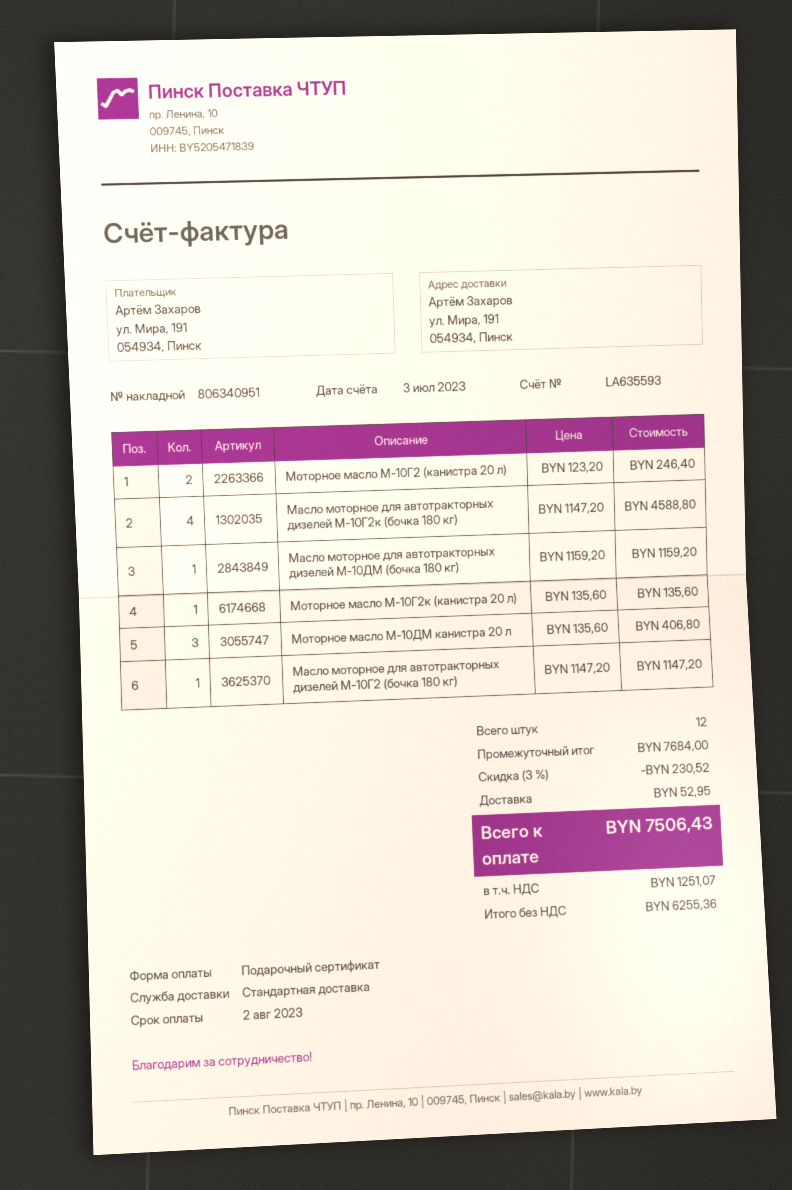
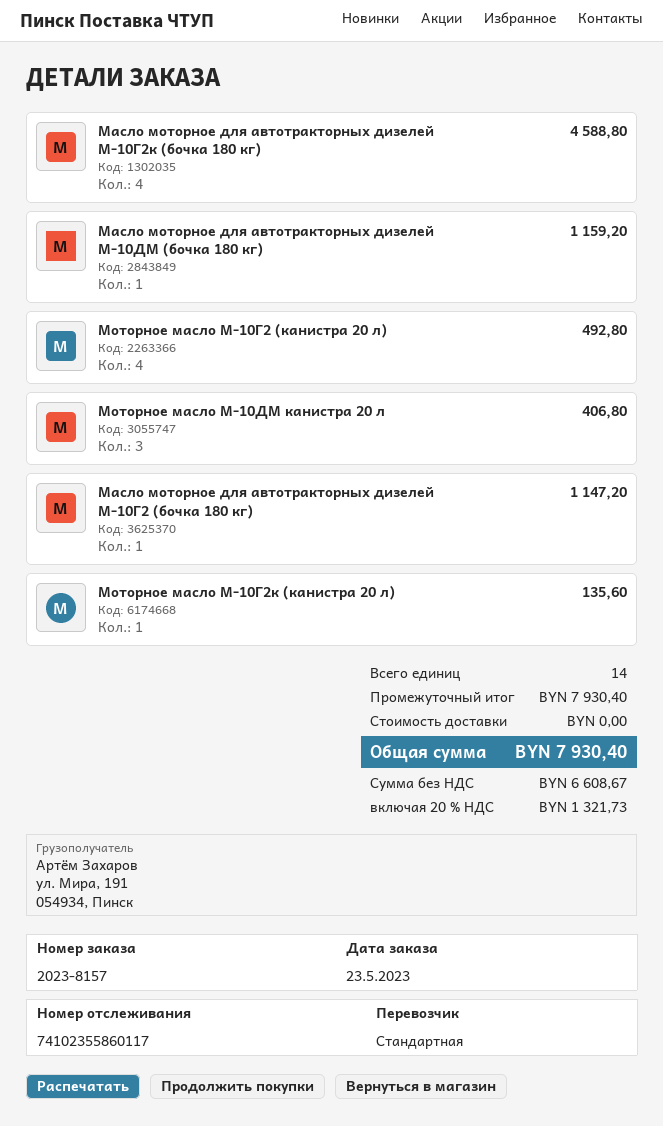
Моторное масло М-10Г2 (канистра 20 л): 2 for 246.40 -> 4 for 492.80
total quantity: 12 -> 14
subtotal: 7684.00 -> 7930.40
discount: 3% = 230.52 -> none
shipping: 52.95 -> 0.00
net: 6255.36 -> 6608.67
tax: 1251.07 -> 1321.73
total: 7506.43 -> 7930.40

